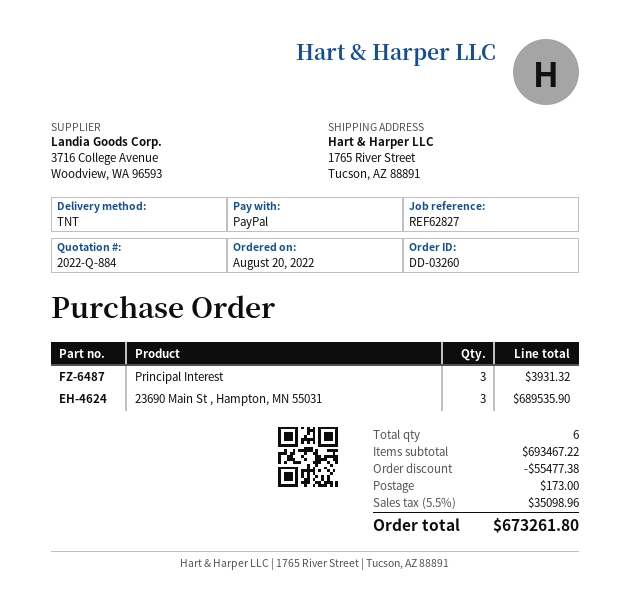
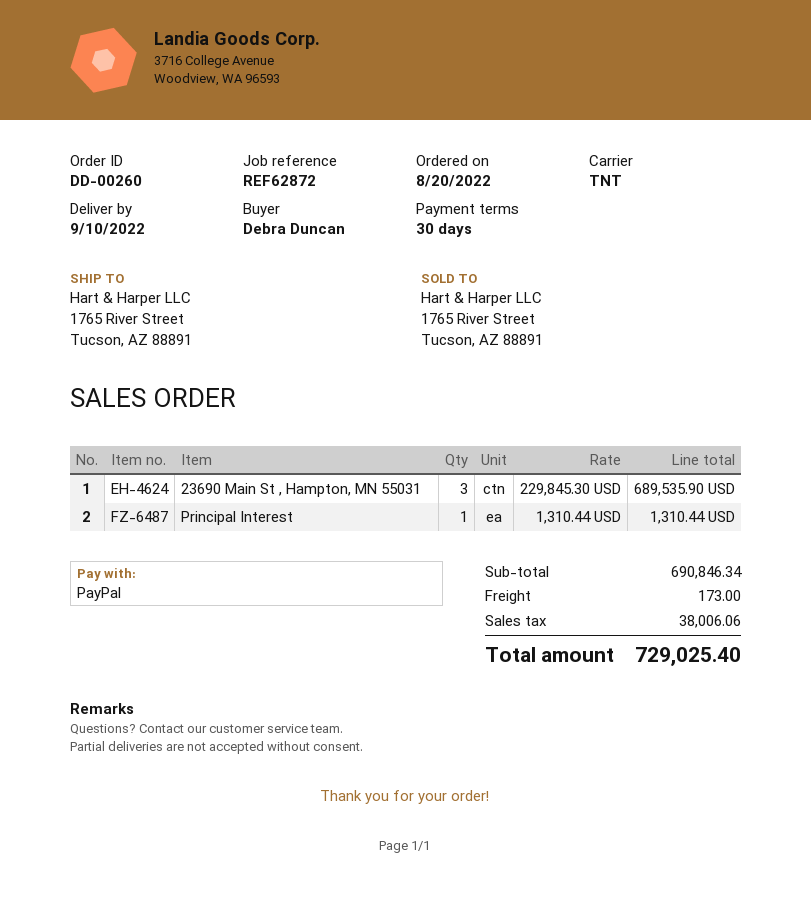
order number: DD-03260 -> DD-00260
reference: REF62827 -> REF62872
Principal Interest: 3 for 3931.32 -> 1 for 1310.44
subtotal: 693467.22 -> 690846.34
discount: 55477.38 -> none
tax: 35098.96 -> 38006.06
total: 673261.80 -> 729025.40

